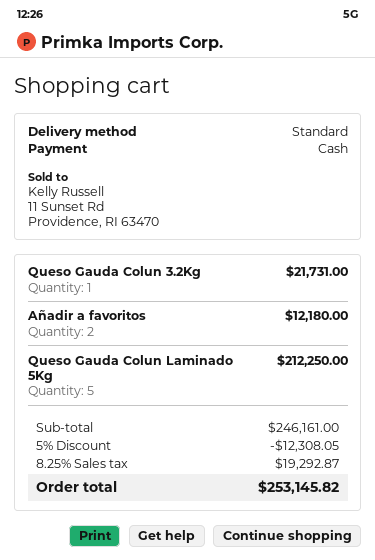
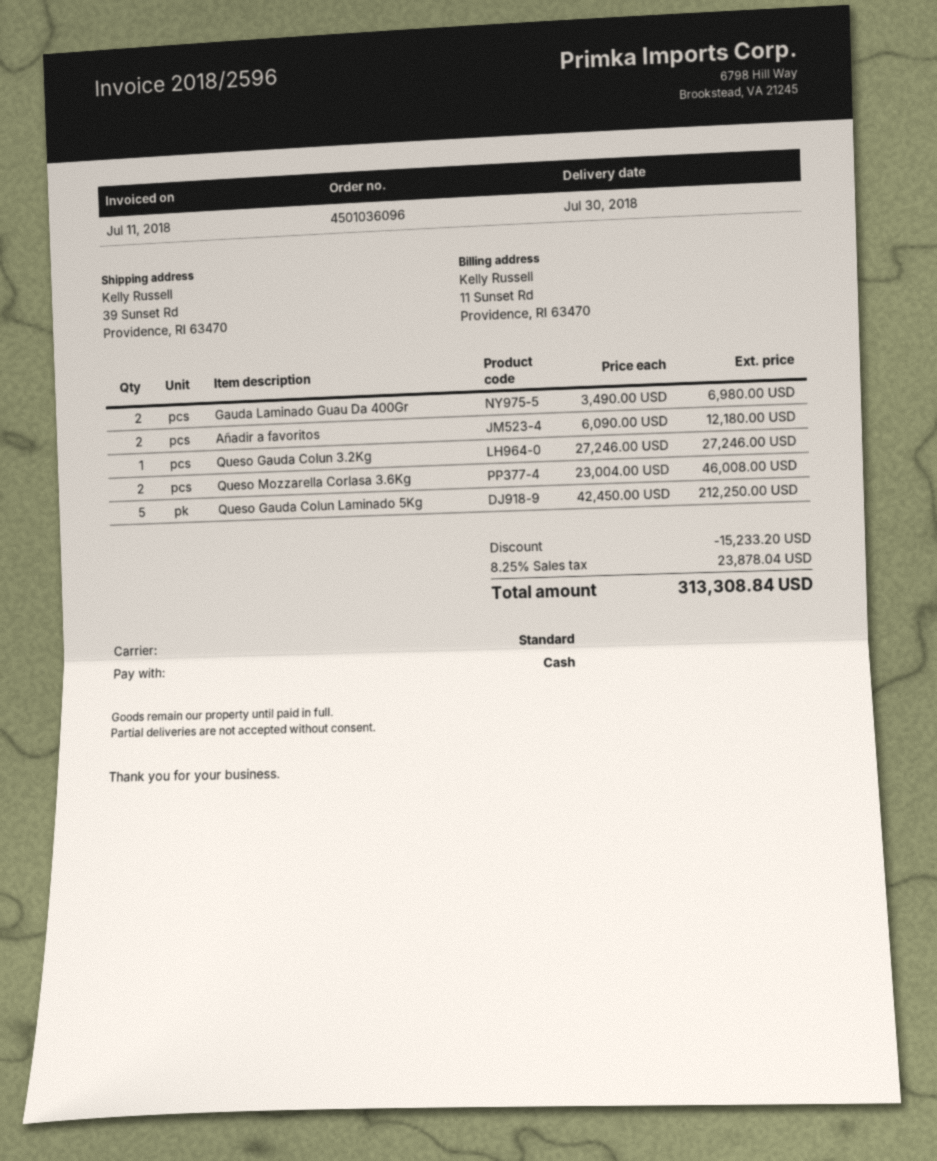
Queso Gauda Colun 3.2Kg: 1 for 21731.00 -> 1 for 27246.00
Gauda Laminado Guau Da 400Gr: none -> 2 for 6980.00
Queso Mozzarella Corlasa 3.6Kg: none -> 2 for 46008.00
discount: 12308.05 -> 15233.20
tax: 8.25% = 19292.87 -> 8.25% = 23878.04
total: 253145.82 -> 313308.84

